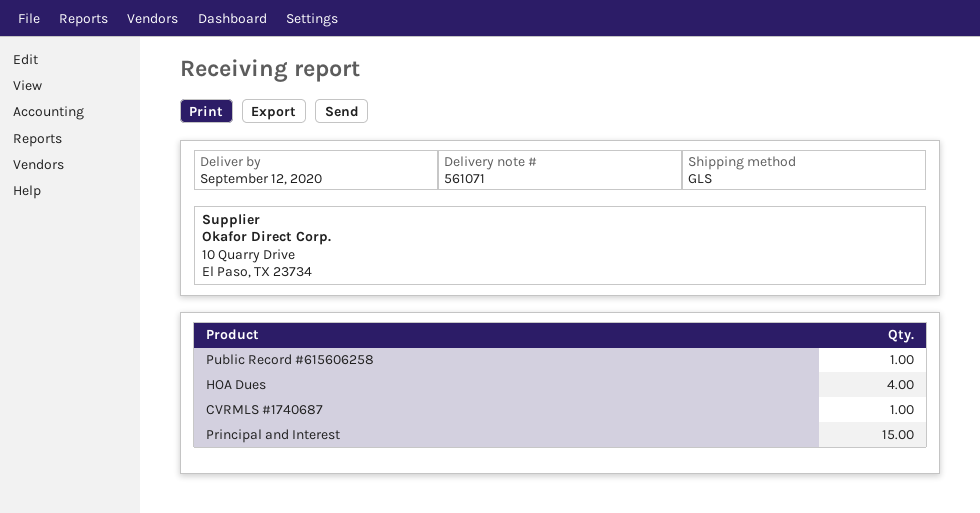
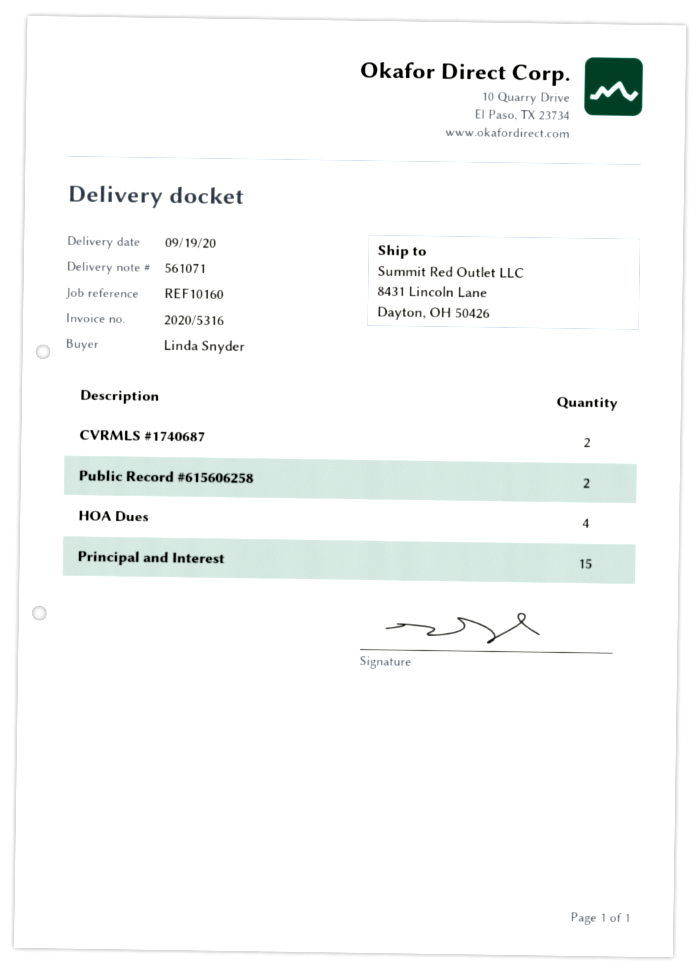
delivery date: 2020-09-12 -> 2020-09-19
Public Record #615606258: 1 -> 2
CVRMLS #1740687: 1 -> 2

